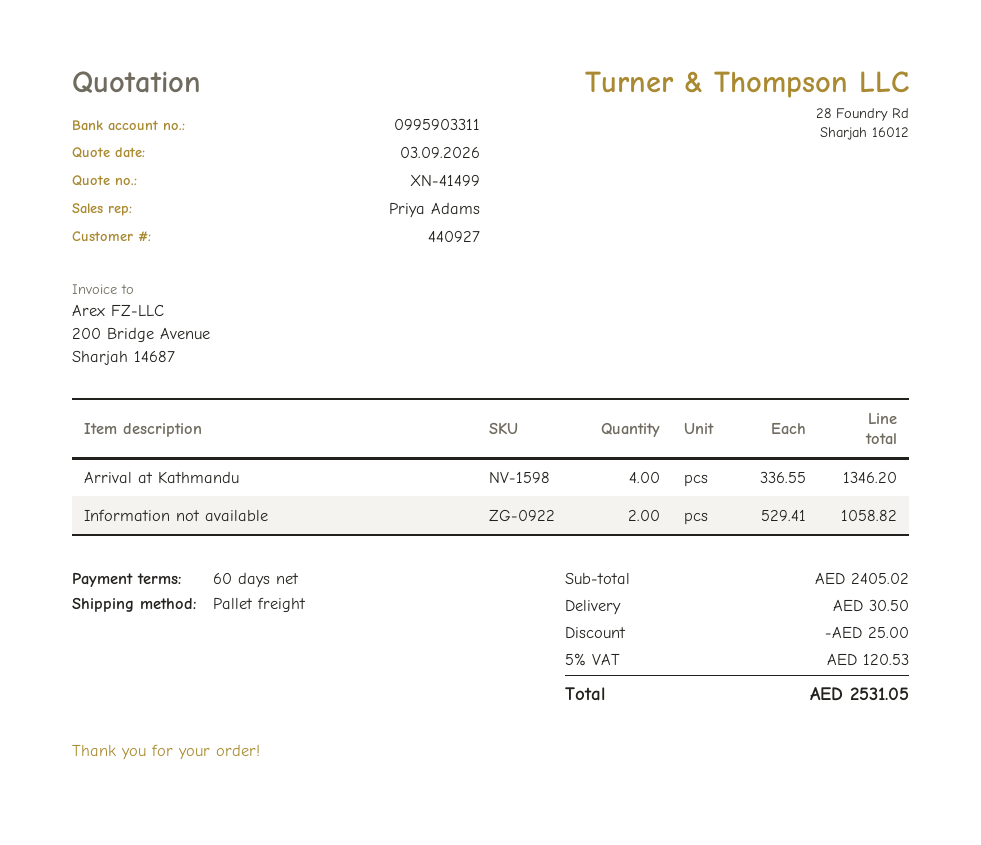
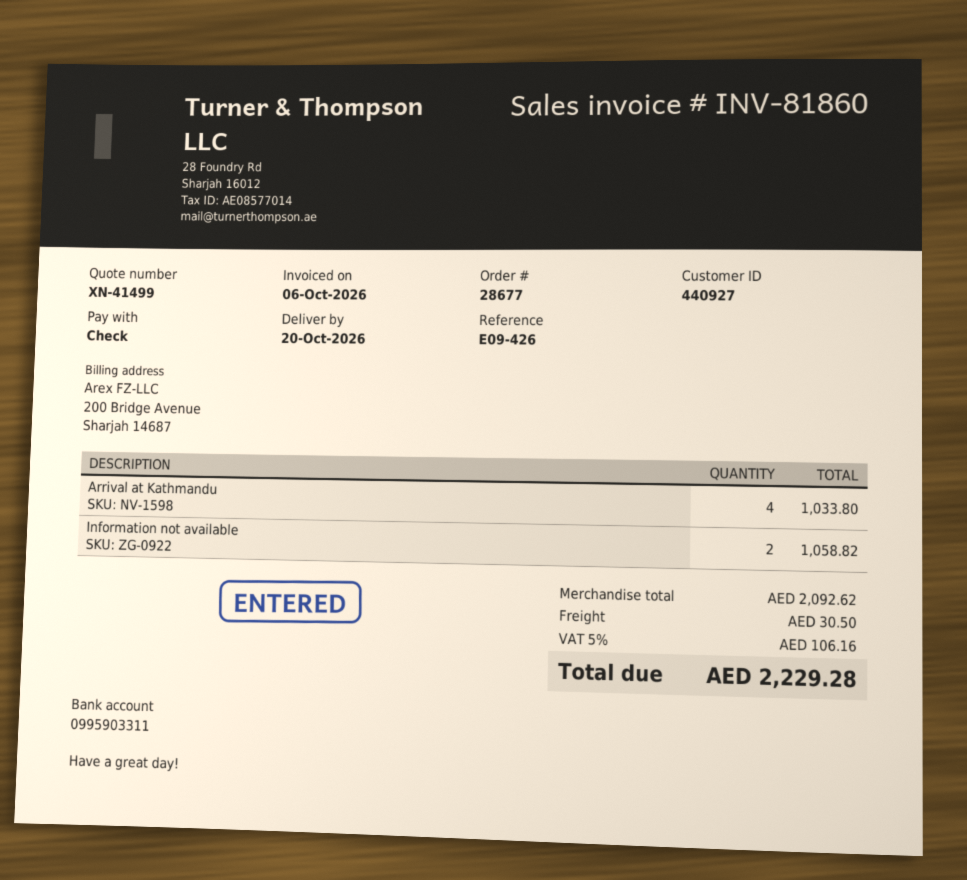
Arrival at Kathmandu: 4 for 1346.20 -> 4 for 1033.80
subtotal: 2405.02 -> 2092.62
discount: 25.00 -> none
tax: 5% = 120.53 -> 5% = 106.16
total: 2531.05 -> 2229.28

